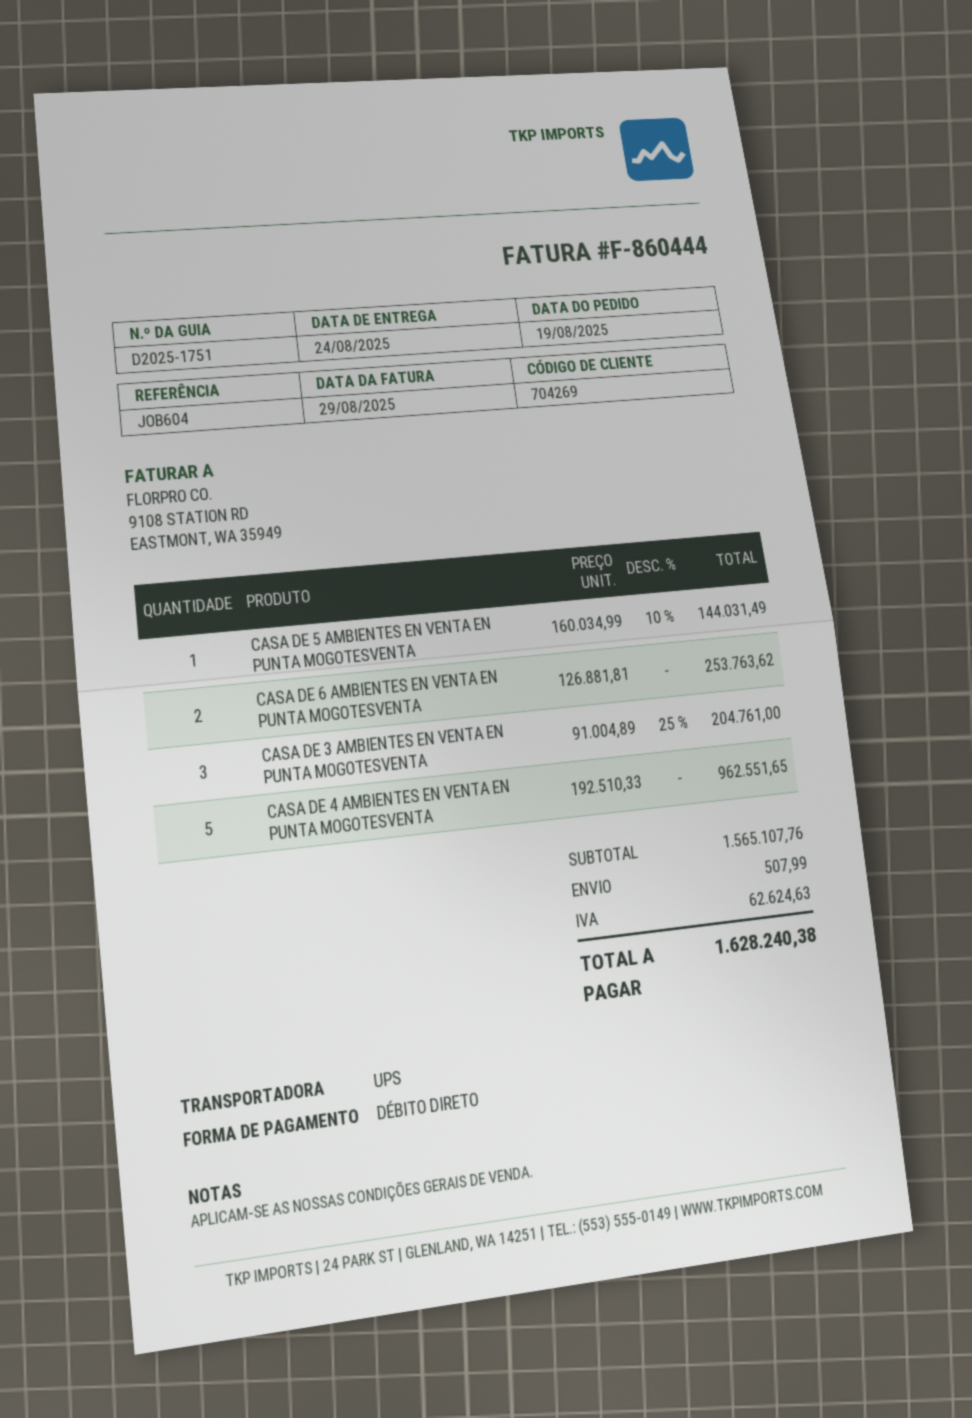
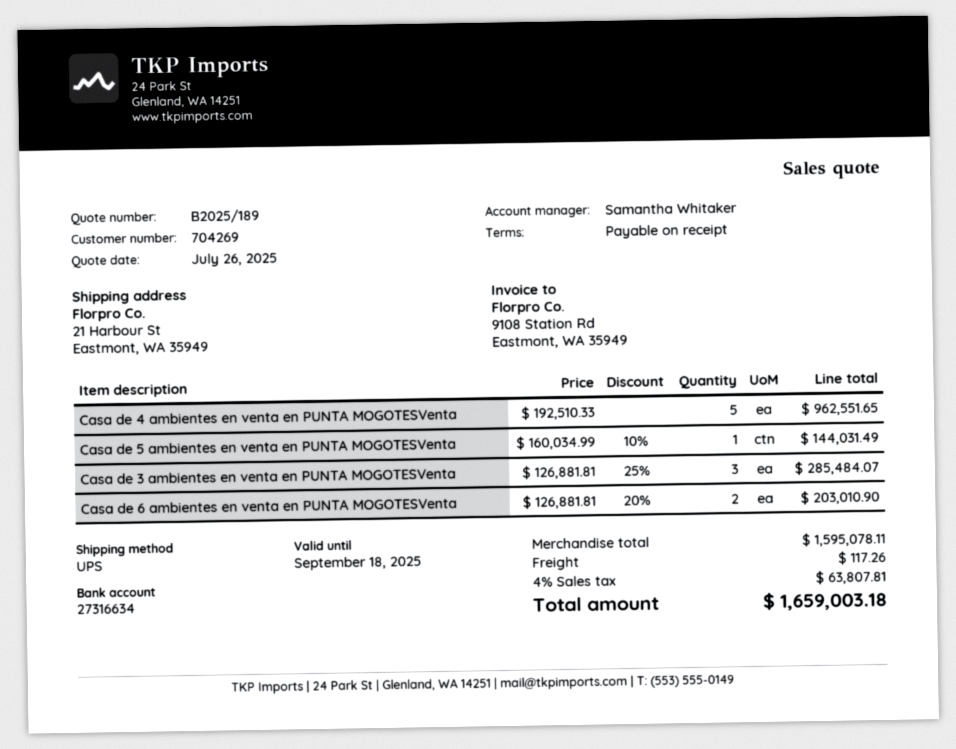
CASA DE 6 AMBIENTES EN VENTA EN PUNTA MOGOTESVENTA: 2 x 126881.81 = 253763.62 -> 2 x 126881.81 - 20% = 203010.90
CASA DE 3 AMBIENTES EN VENTA EN PUNTA MOGOTESVENTA: 3 x 91004.89 - 25% = 204761.00 -> 3 x 126881.81 - 25% = 285484.07
subtotal: 1565107.76 -> 1595078.11
shipping: 507.99 -> 117.26
tax: 62624.63 -> 63807.81
total: 1628240.38 -> 1659003.18

